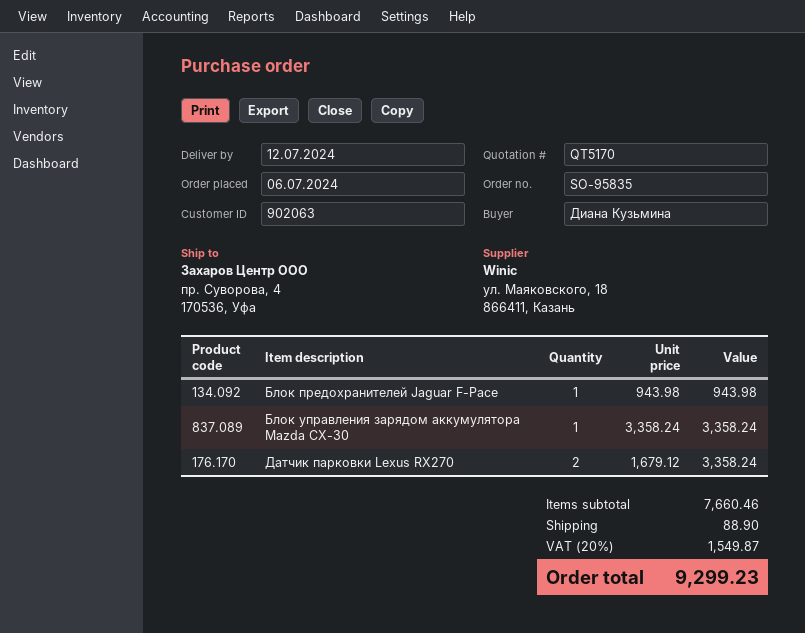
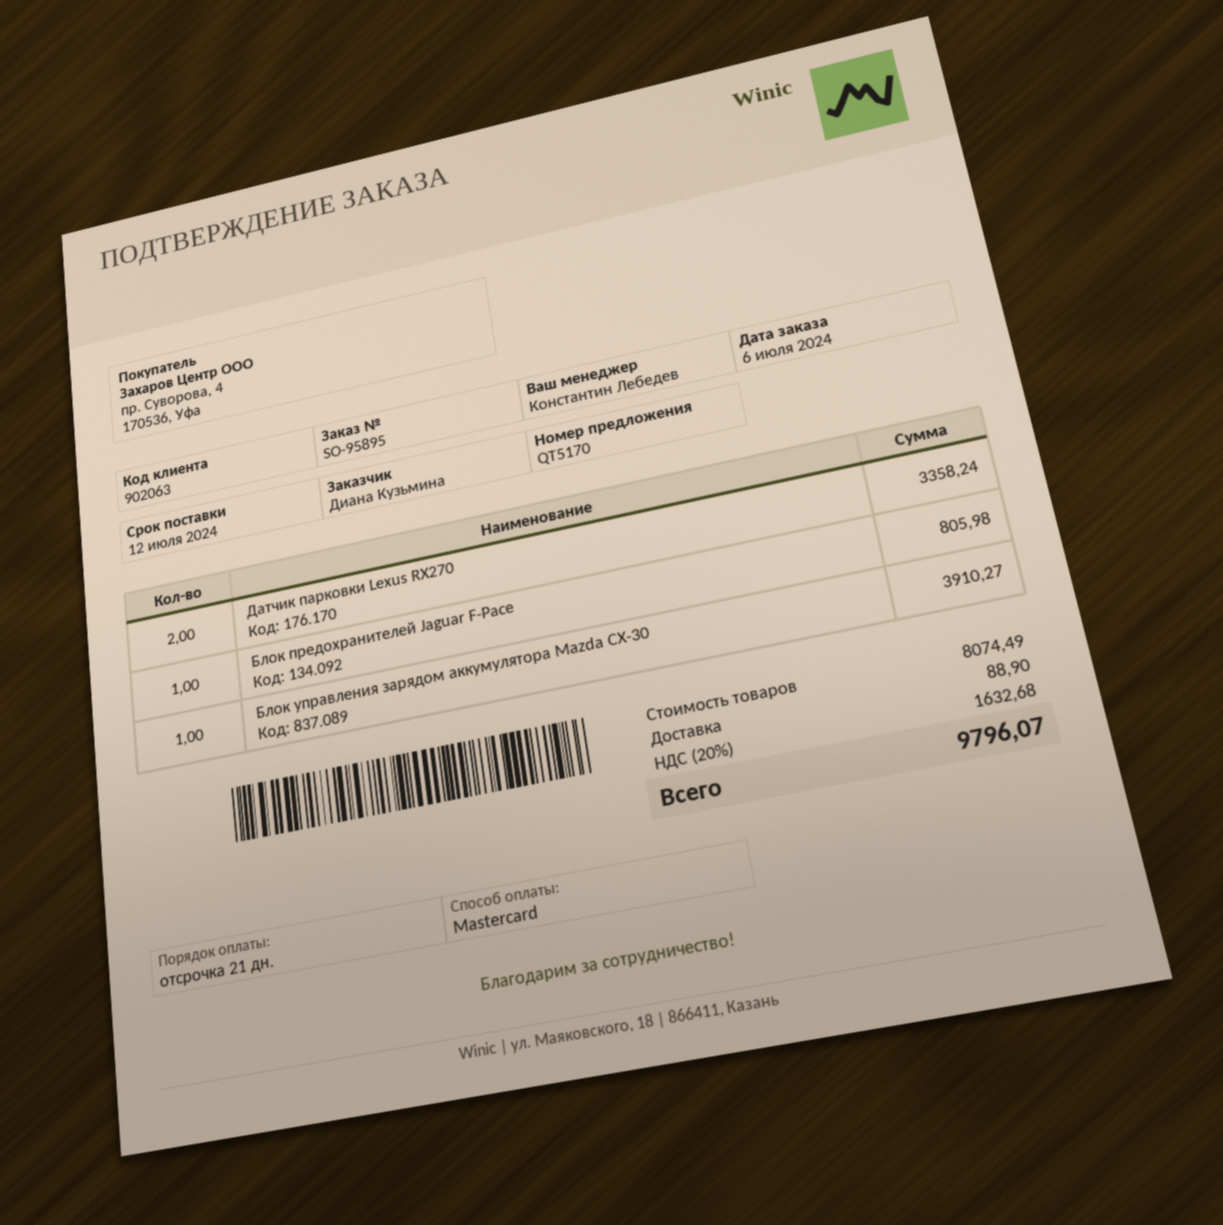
order number: SO-95835 -> SO-95895
Блок предохранителей Jaguar F-Pace: 1 for 943.98 -> 1 for 805.98
Блок управления зарядом аккумулятора Mazda CX-30: 1 for 3358.24 -> 1 for 3910.27
subtotal: 7660.46 -> 8074.49
tax: 20% = 1549.87 -> 20% = 1632.68
total: 9299.23 -> 9796.07

